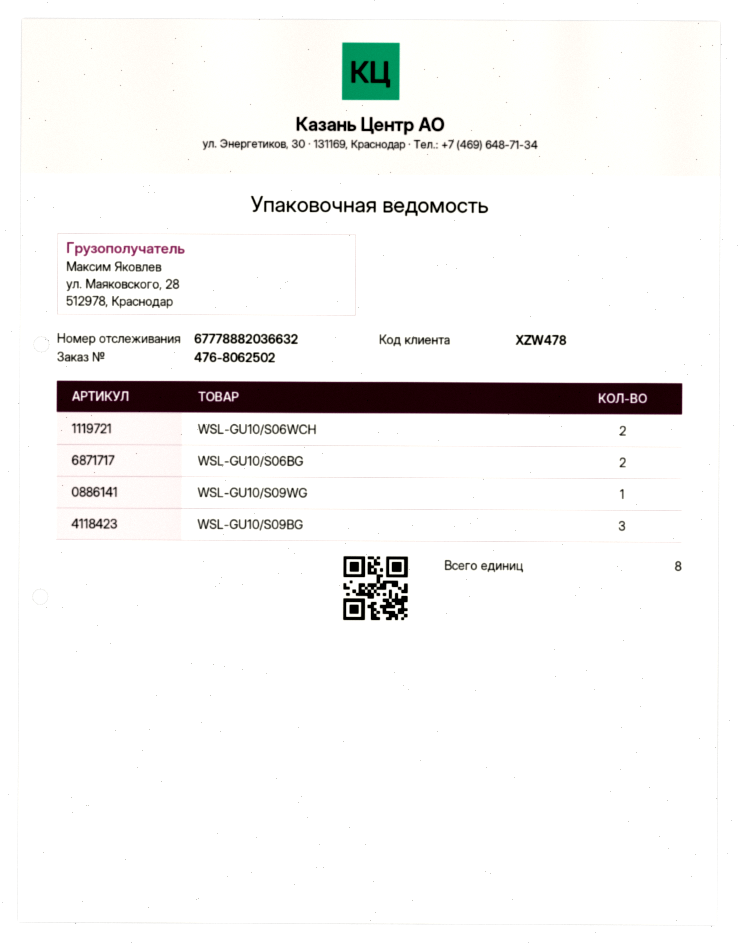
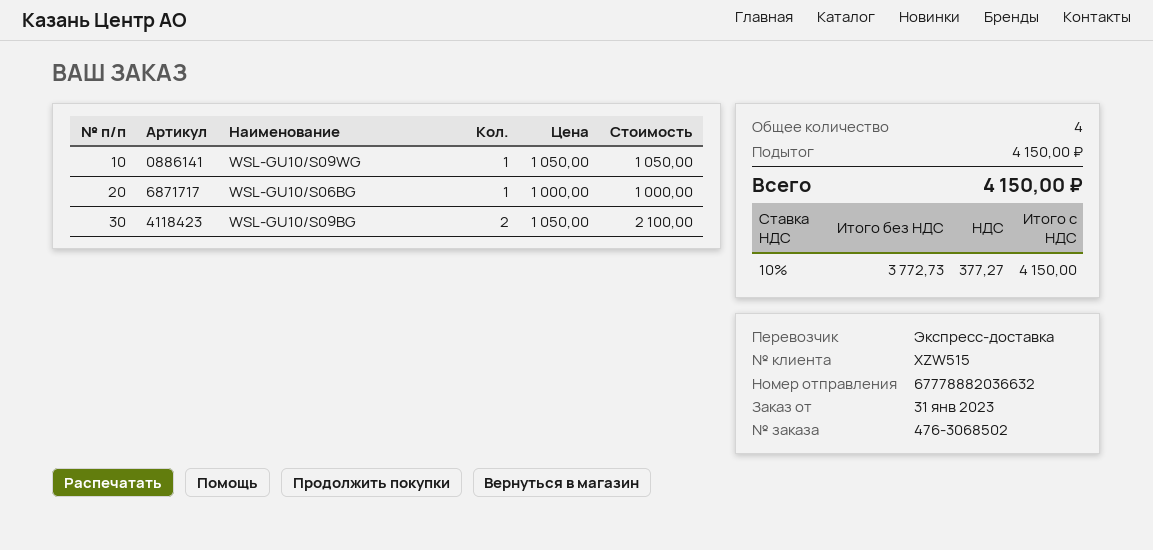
order number: 476-8062502 -> 476-3068502
customer number: XZW478 -> XZW515
WSL-GU10/S06WCH: 2 -> none
WSL-GU10/S06BG: 2 -> 1
WSL-GU10/S09BG: 3 -> 2
total quantity: 8 -> 4

